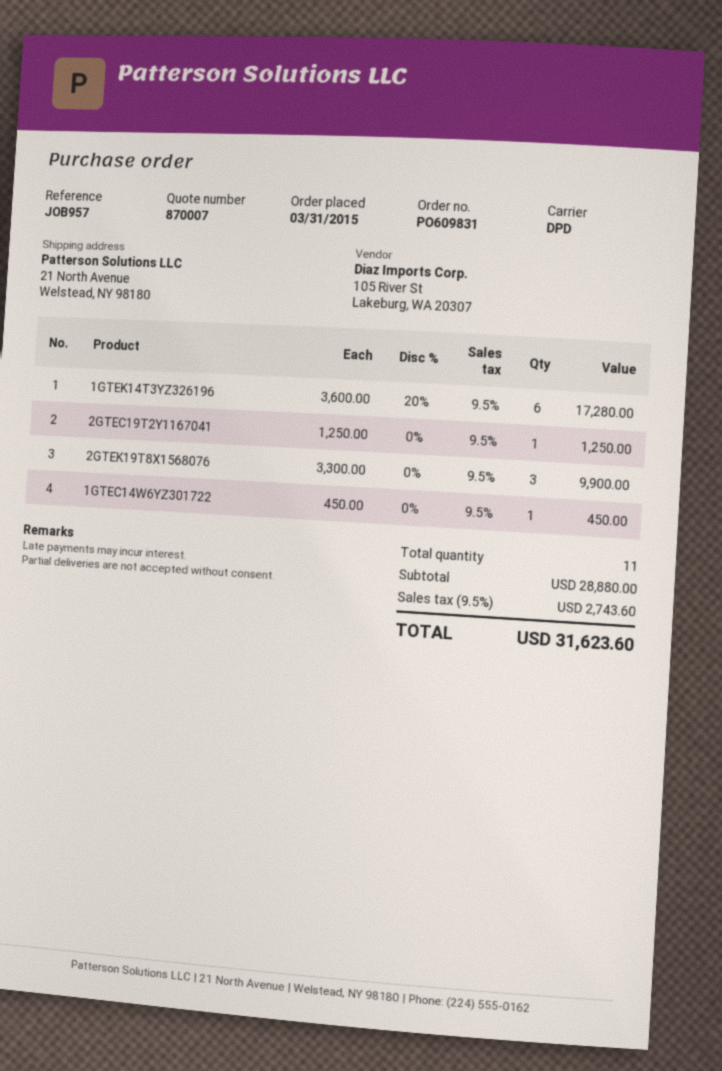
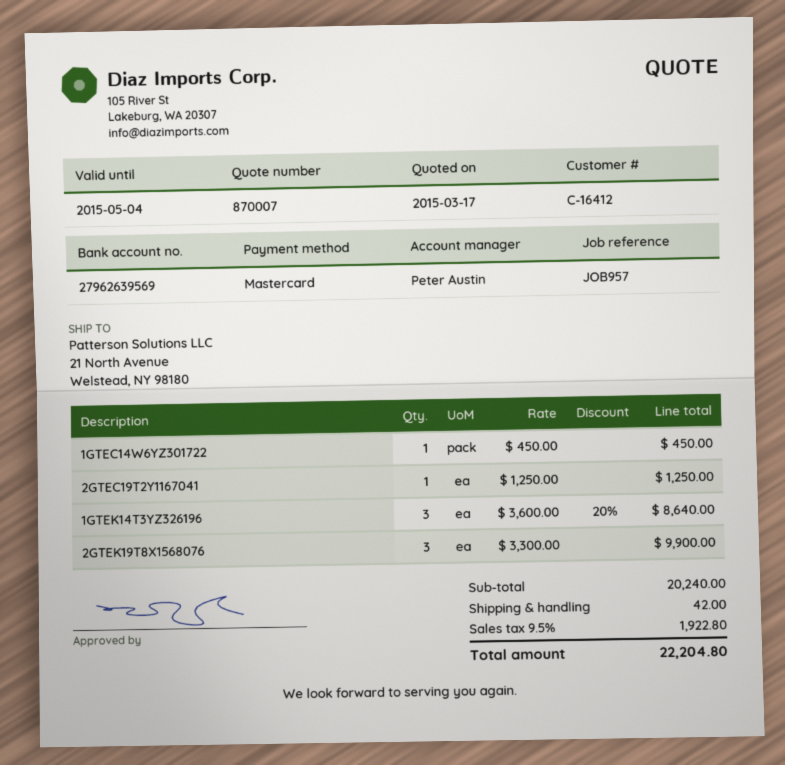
1GTEK14T3YZ326196: 6 x 3600.00 - 20% = 17280.00 -> 3 x 3600.00 - 20% = 8640.00
subtotal: 28880.00 -> 20240.00
shipping: none -> 42.00
tax: 9.5% = 2743.60 -> 9.5% = 1922.80
total: 31623.60 -> 22204.80

